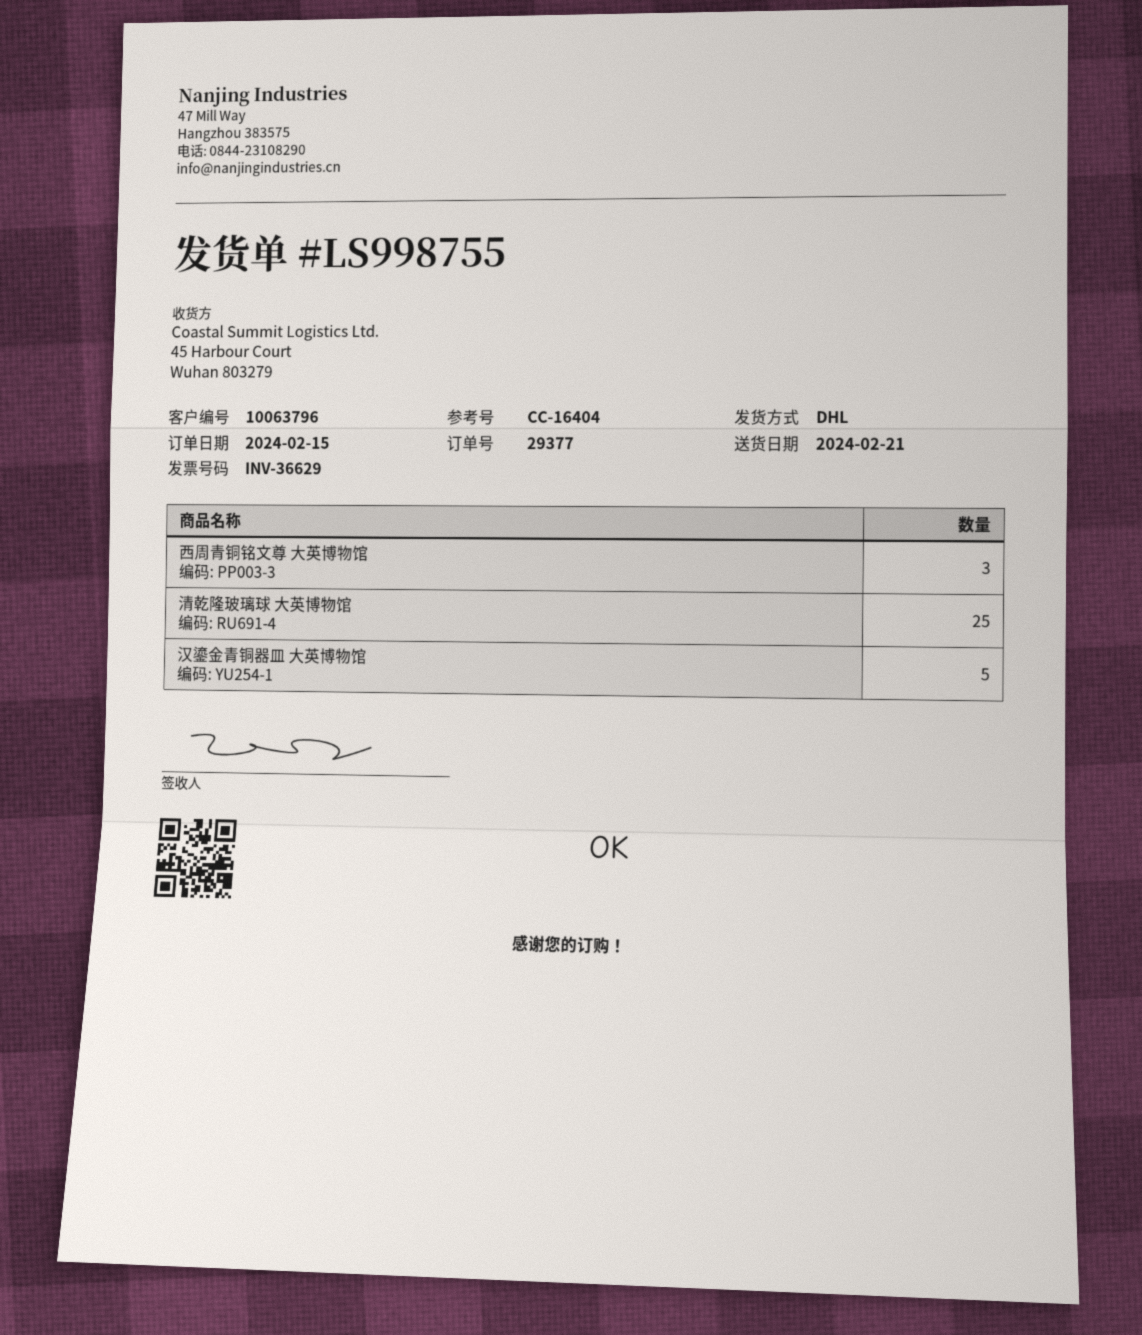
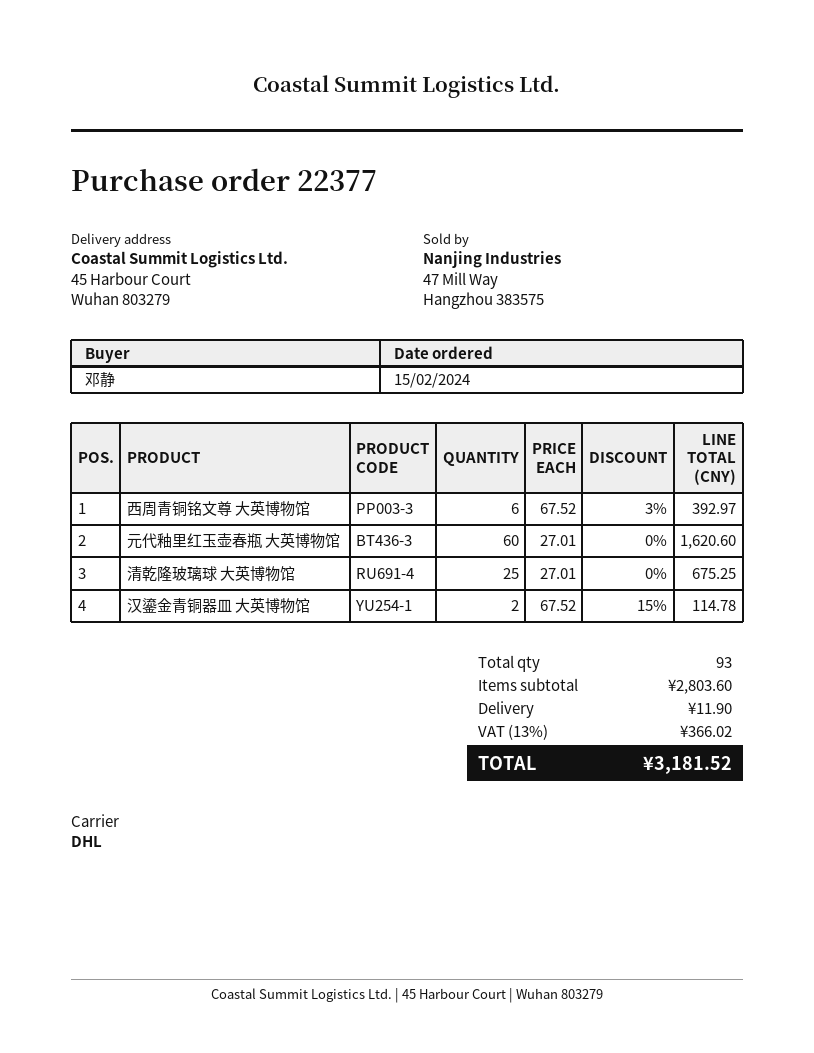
order number: 29377 -> 22377
西周青铜铭文尊 大英博物馆: 3 -> 6
汉鎏金青铜器皿 大英博物馆: 5 -> 2
元代釉里红玉壶春瓶 大英博物馆: none -> 60

